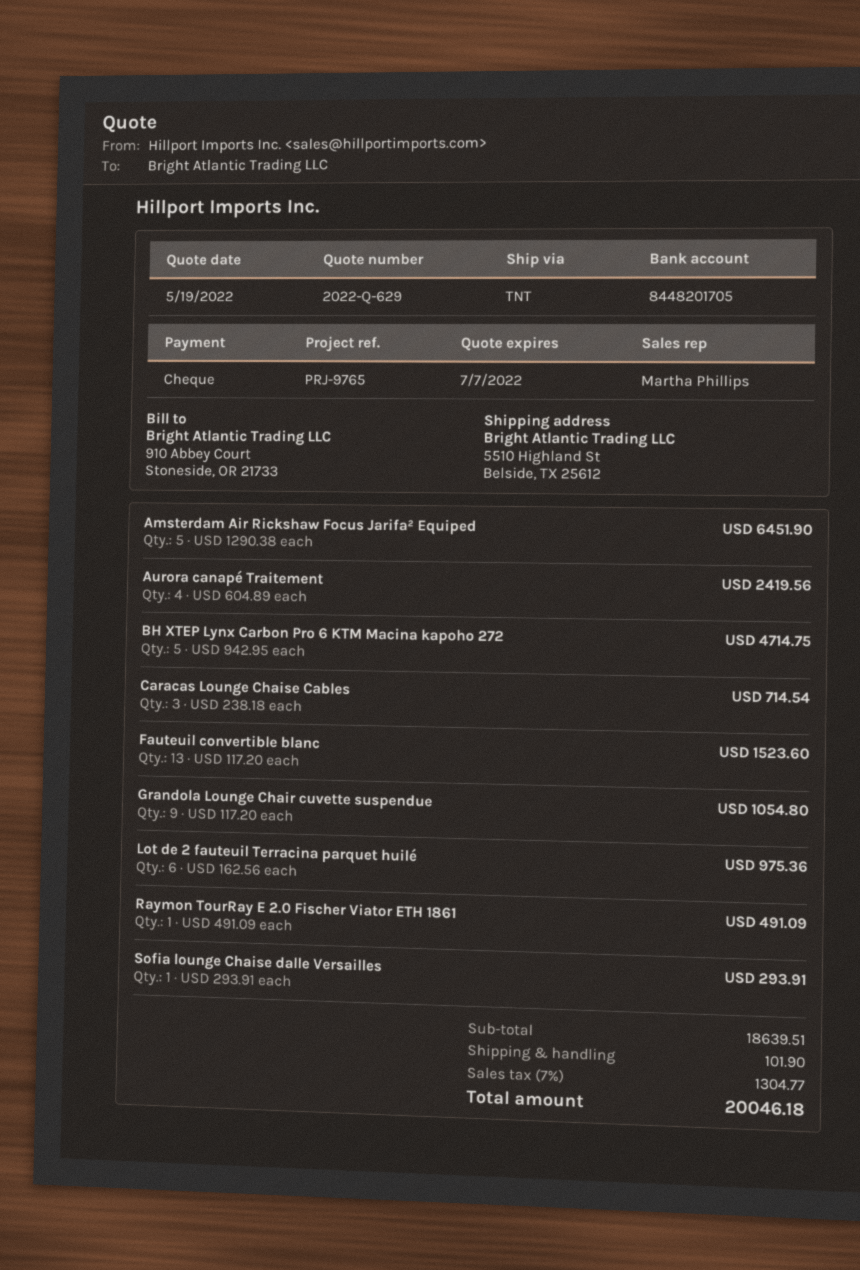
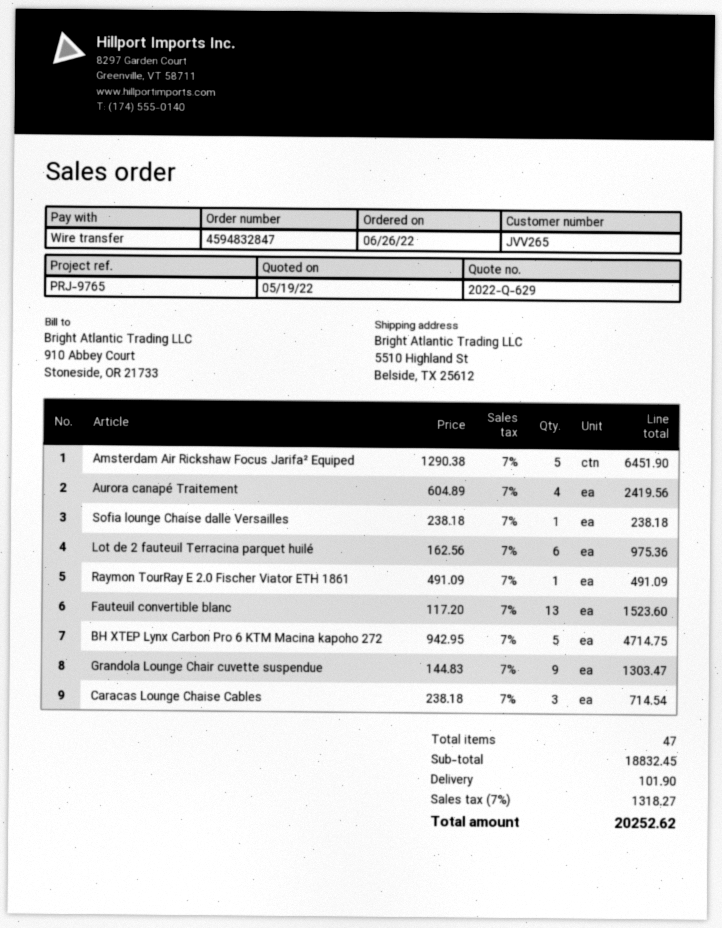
payment method: cheque -> bank transfer
Grandola Lounge Chair cuvette suspendue: 9 x 117.20 = 1054.80 -> 9 x 144.83 = 1303.47
Sofia lounge Chaise dalle Versailles: 1 x 293.91 = 293.91 -> 1 x 238.18 = 238.18
subtotal: 18639.51 -> 18832.45
tax: 7% = 1304.77 -> 7% = 1318.27
total: 20046.18 -> 20252.62

